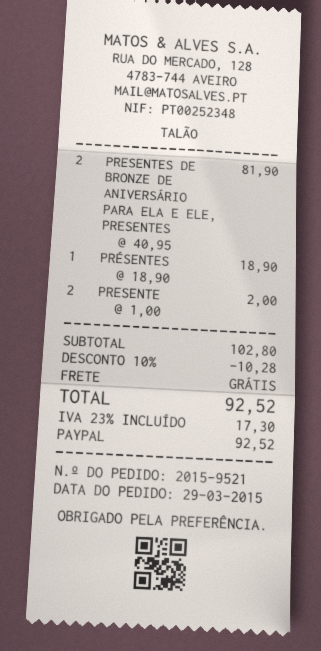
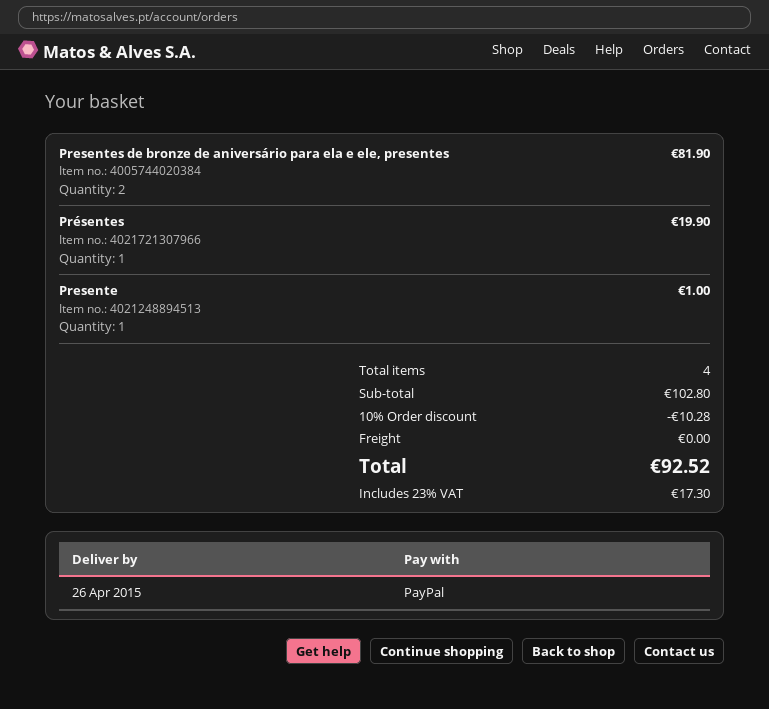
PRÉSENTES: 1 for 18.90 -> 1 for 19.90
PRESENTE: 2 for 2.00 -> 1 for 1.00

